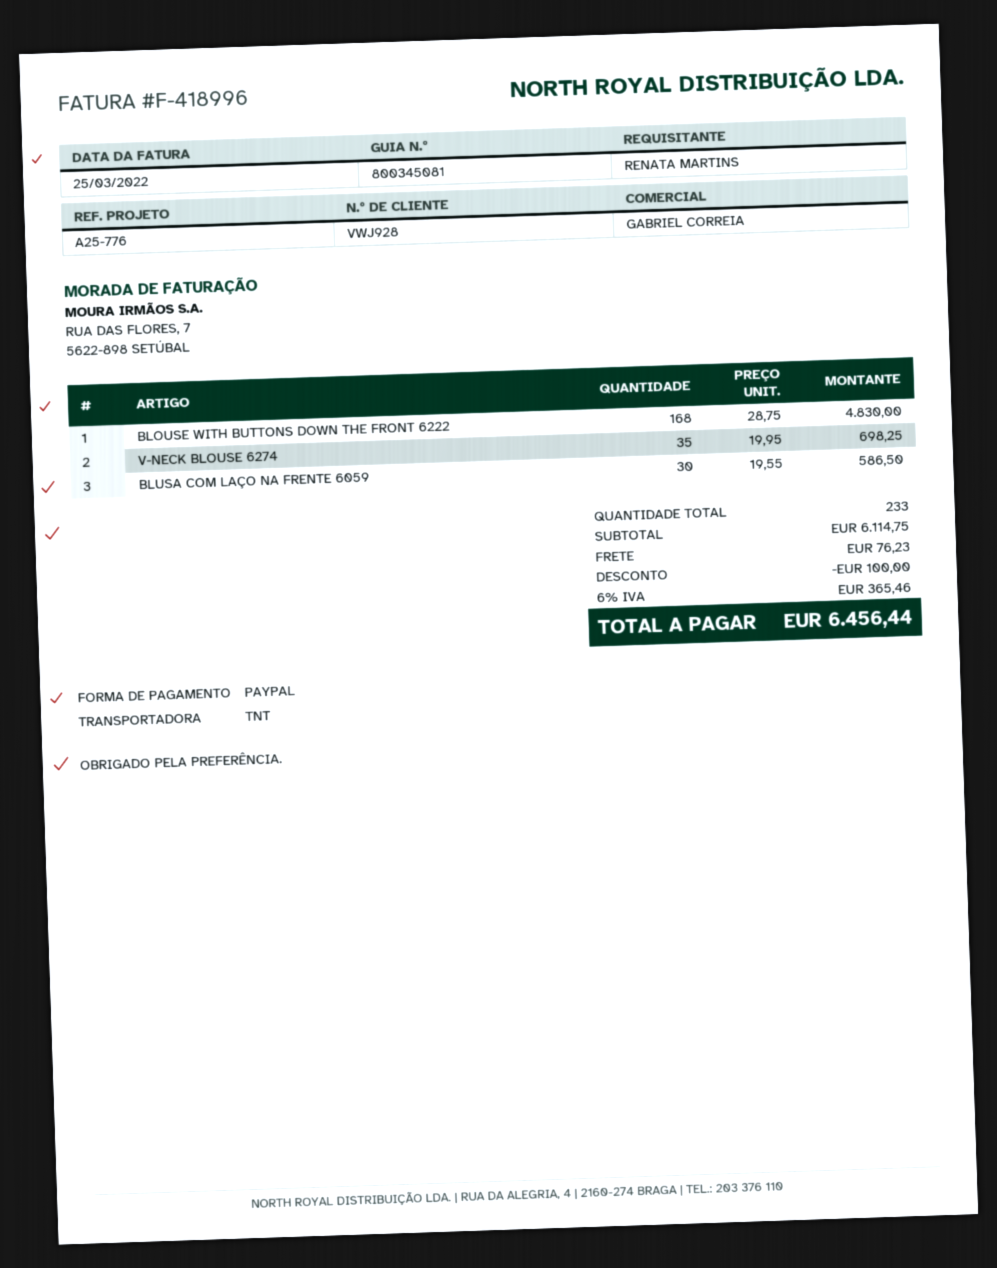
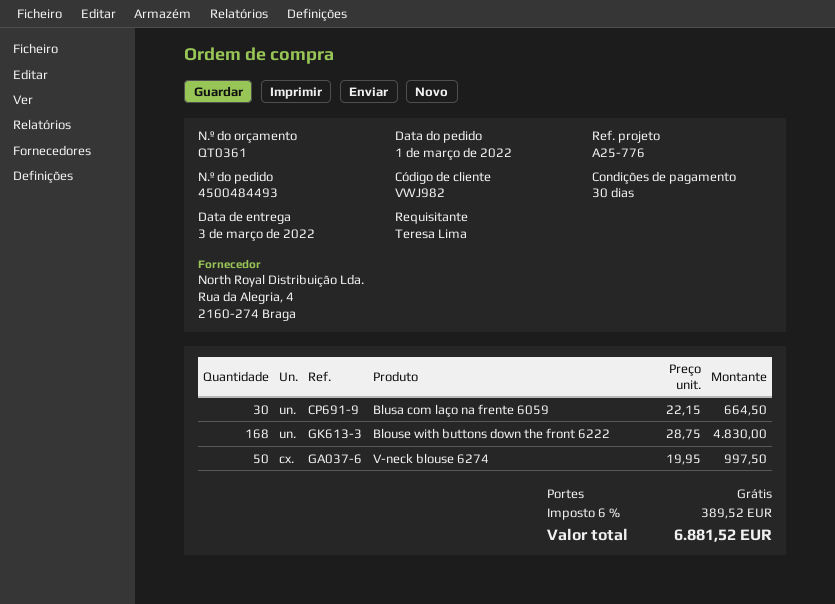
customer number: VWJ928 -> VWJ982
ordered by: RENATA MARTINS -> Teresa Lima
V-NECK BLOUSE 6274: 35 x 19.95 = 698.25 -> 50 x 19.95 = 997.50
BLUSA COM LAÇO NA FRENTE 6059: 30 x 19.55 = 586.50 -> 30 x 22.15 = 664.50
discount: 100.00 -> none
shipping: 76.23 -> 0.00
tax: 6% = 365.46 -> 6% = 389.52
total: 6456.44 -> 6881.52

